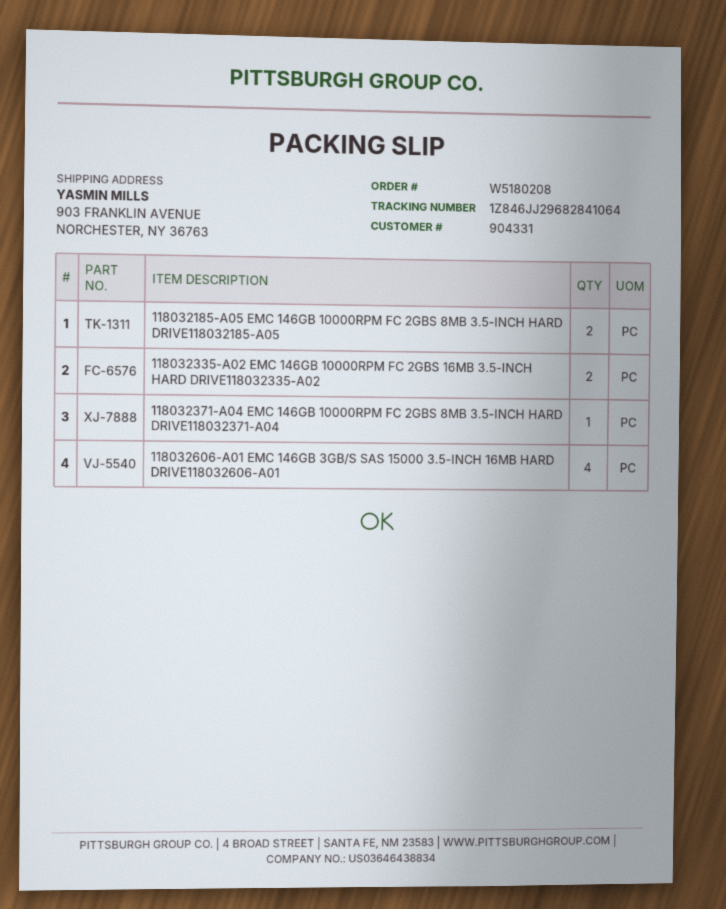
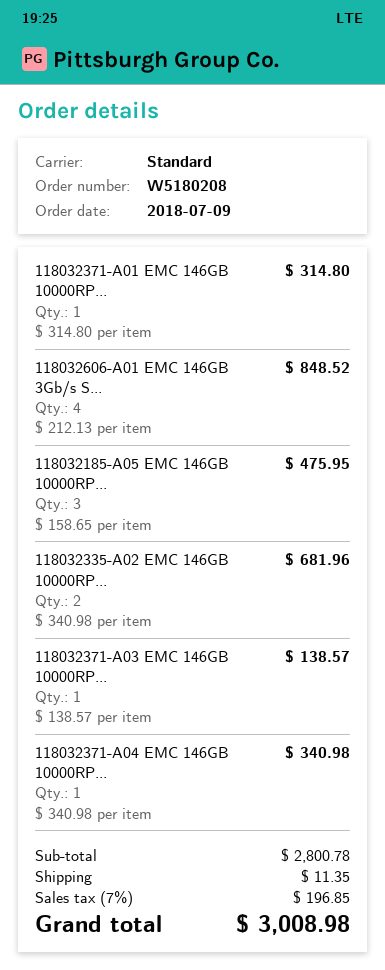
118032185-A05 EMC 146GB 10000RPM FC 2GBS 8MB 3.5-INCH HARD DRIVE118032185-A05: 2 -> 3
118032371-A01 EMC 146GB 10000RP...: none -> 1
118032371-A03 EMC 146GB 10000RP...: none -> 1

